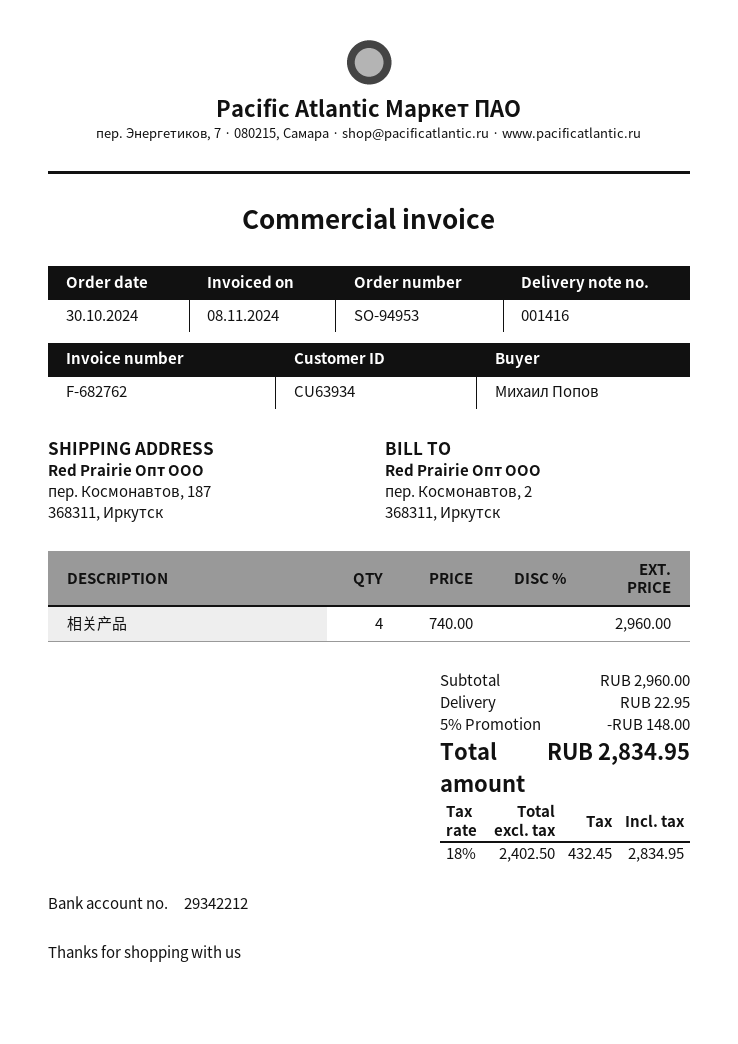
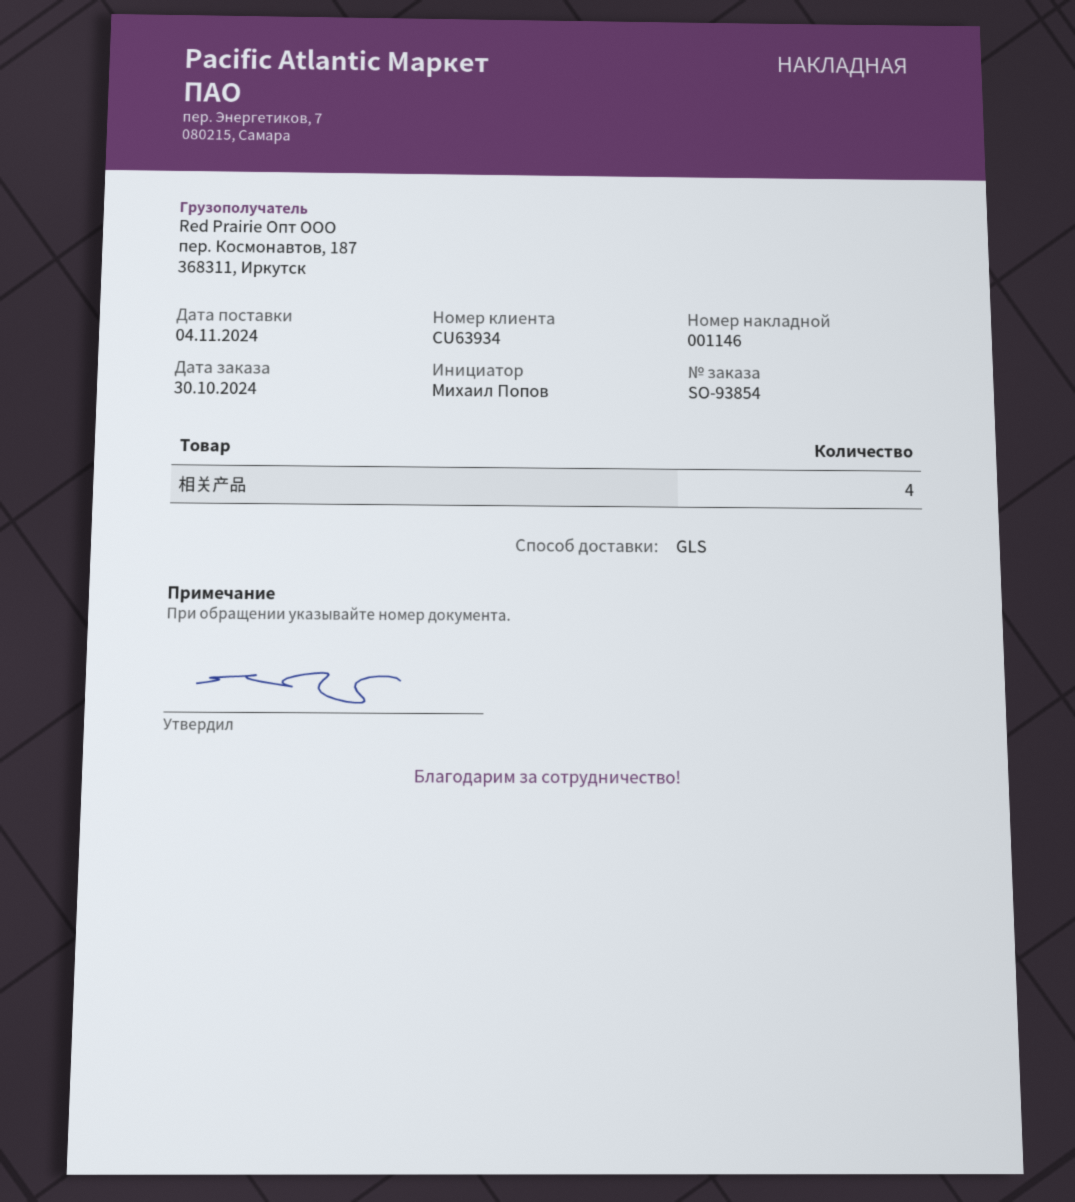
order number: SO-94953 -> SO-93854
delivery note number: 001416 -> 001146

